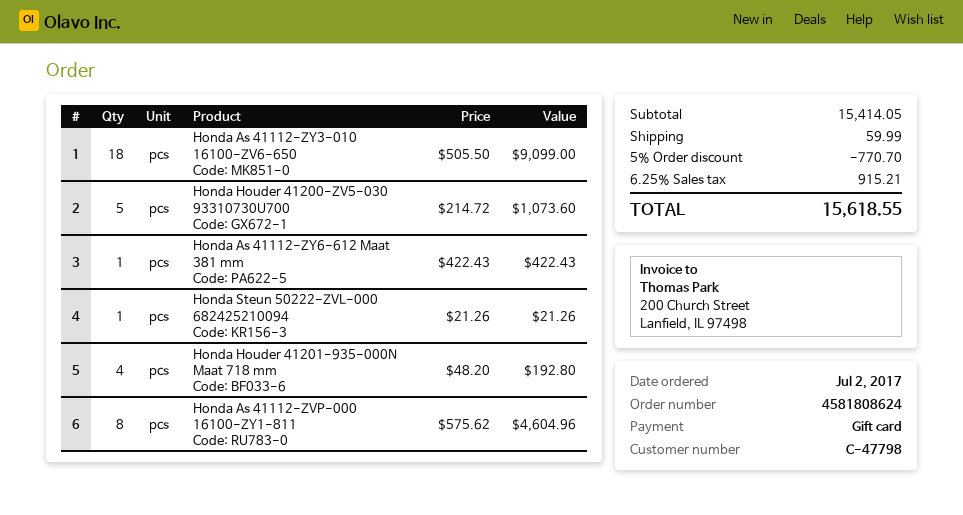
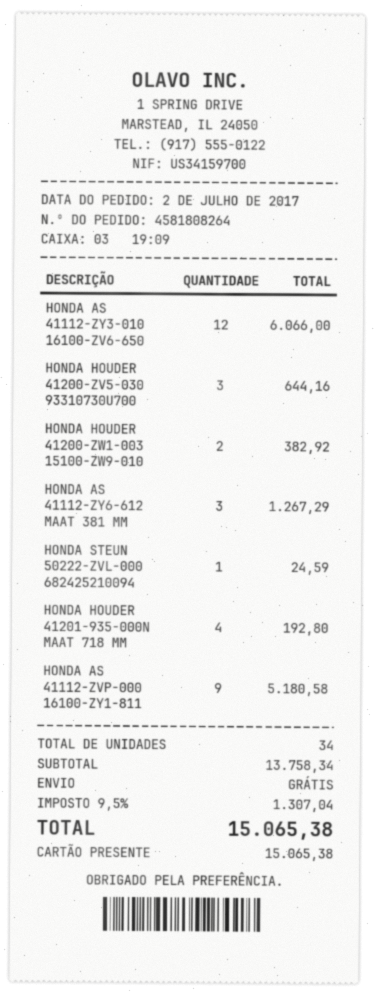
order number: 4581808624 -> 4581808264
Honda As 41112-ZY3-010 16100-ZV6-650: 18 for 9099.00 -> 12 for 6066.00
Honda Houder 41200-ZV5-030 93310730U700: 5 for 1073.60 -> 3 for 644.16
Honda As 41112-ZY6-612 Maat 381 mm: 1 for 422.43 -> 3 for 1267.29
Honda Steun 50222-ZVL-000 682425210094: 1 for 21.26 -> 1 for 24.59
Honda As 41112-ZVP-000 16100-ZY1-811: 8 for 4604.96 -> 9 for 5180.58
HONDA HOUDER 41200-ZW1-003 15100-ZW9-010: none -> 2 for 382.92
subtotal: 15414.05 -> 13758.34
discount: 5% = 770.70 -> none
shipping: 59.99 -> 0.00
tax: 6.25% = 915.21 -> 9.5% = 1307.04
total: 15618.55 -> 15065.38

